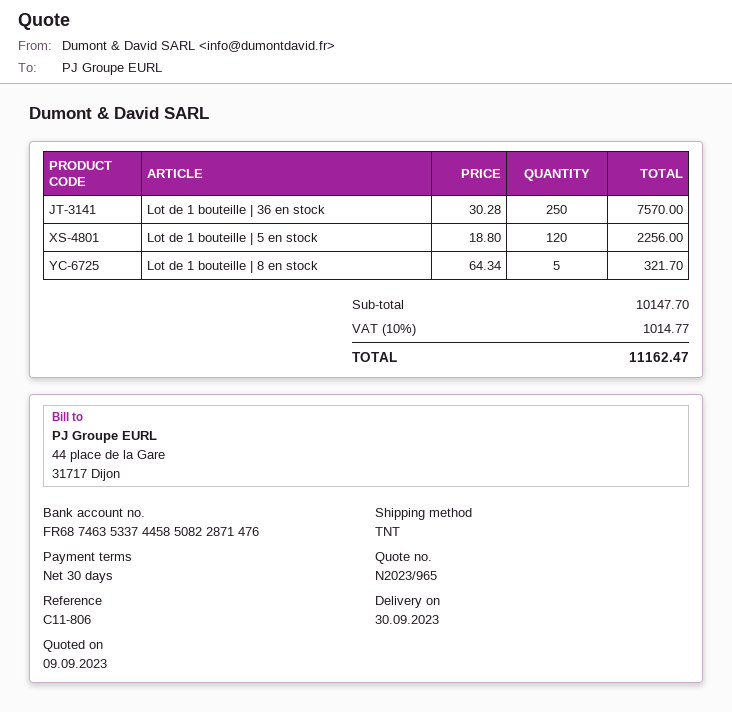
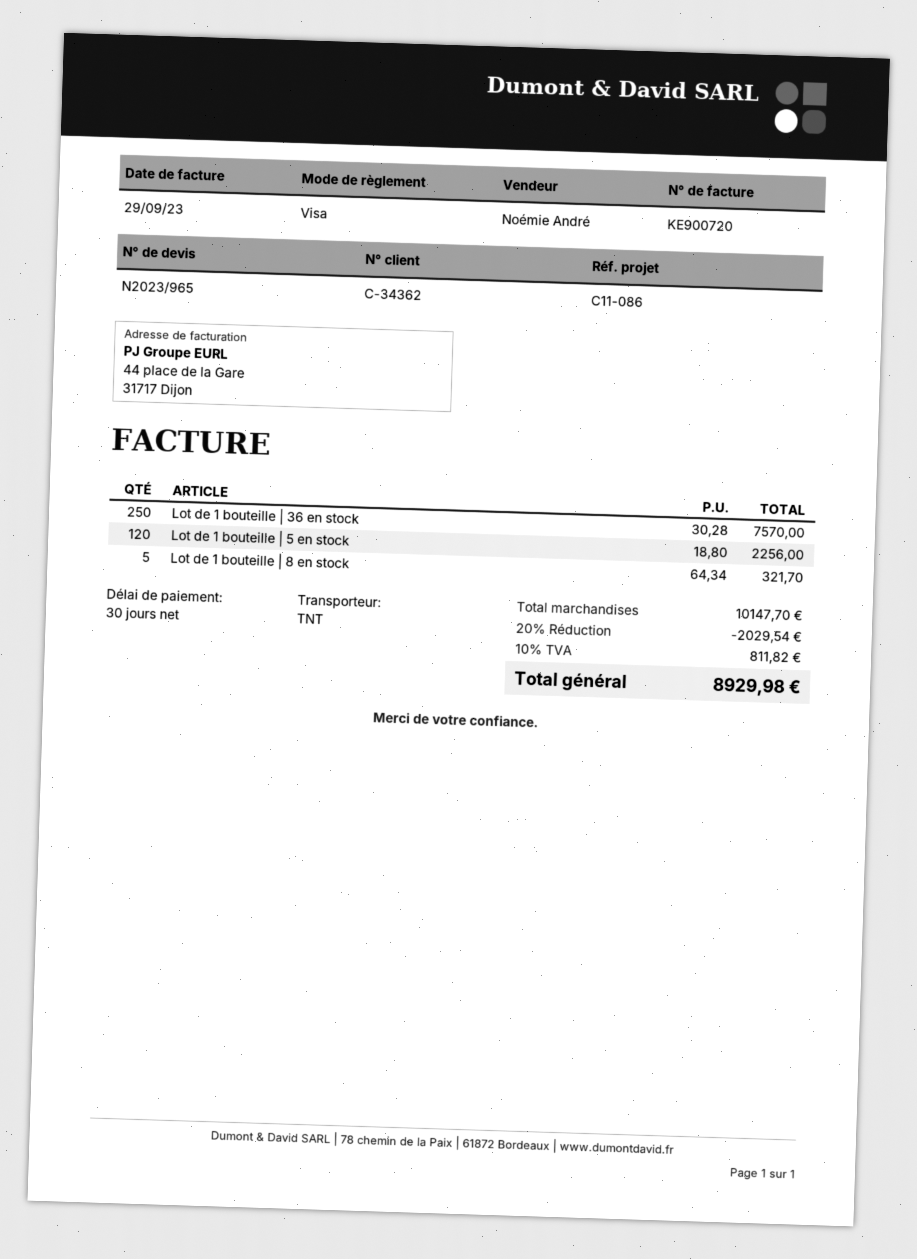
reference: C11-806 -> C11-086
discount: none -> 20% = 2029.54
tax: 10% = 1014.77 -> 10% = 811.82
total: 11162.47 -> 8929.98

